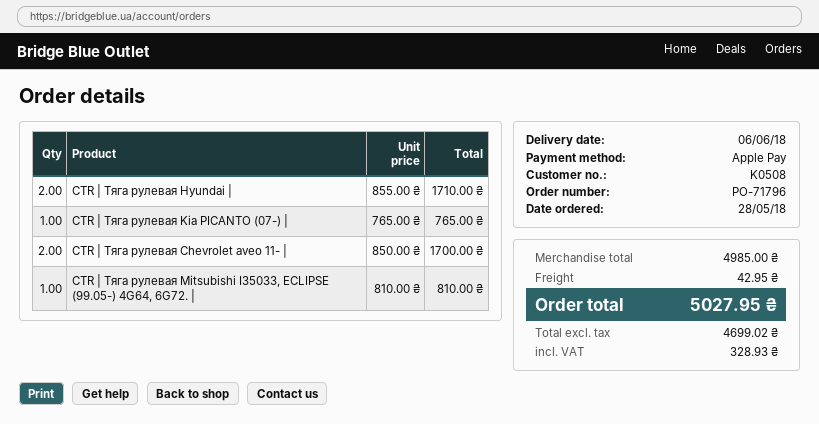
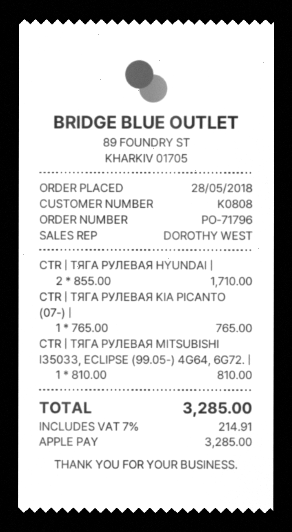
customer number: K0508 -> K0808
CTR | Тяга рулевая Chevrolet aveo 11- |: 2 x 850.00 = 1700.00 -> none
shipping: 42.95 -> none
tax: 328.93 -> 214.91
total: 5027.95 -> 3285.00

